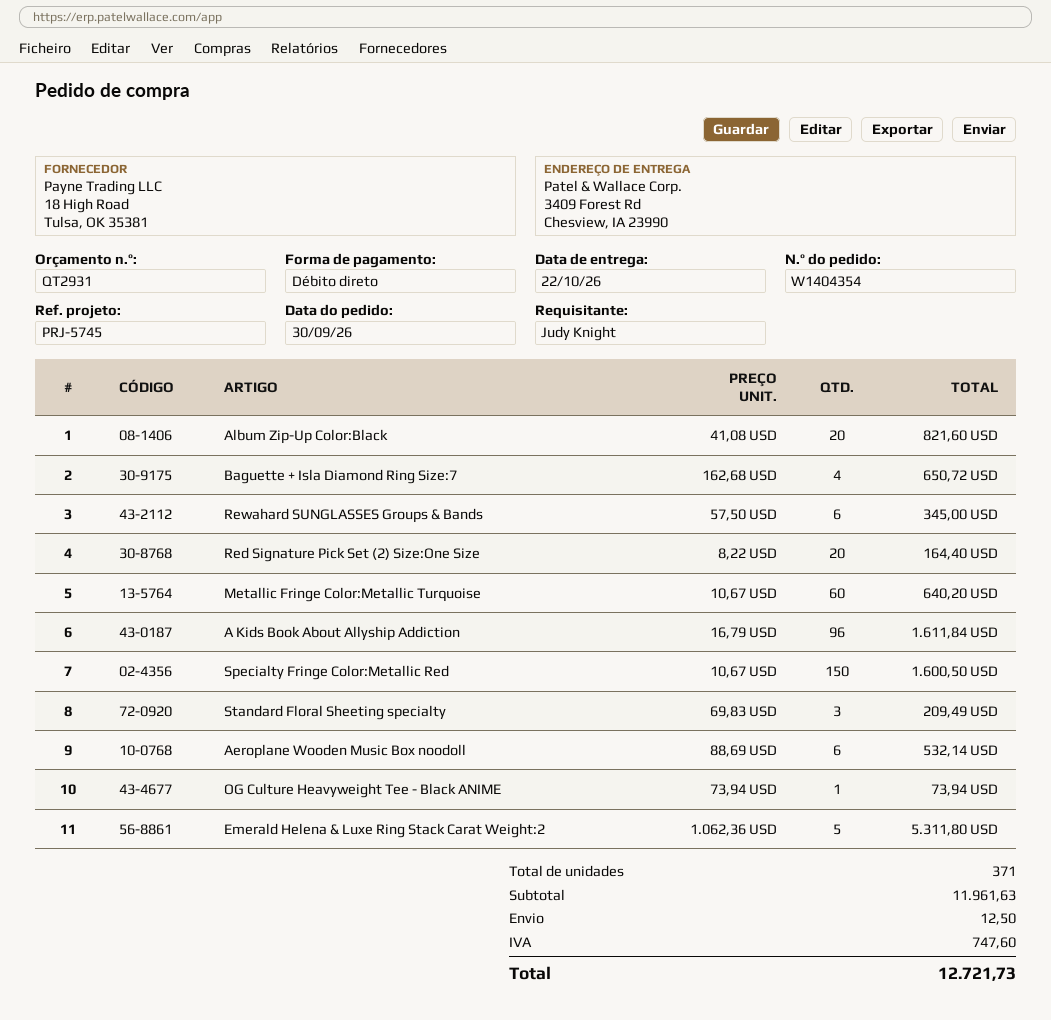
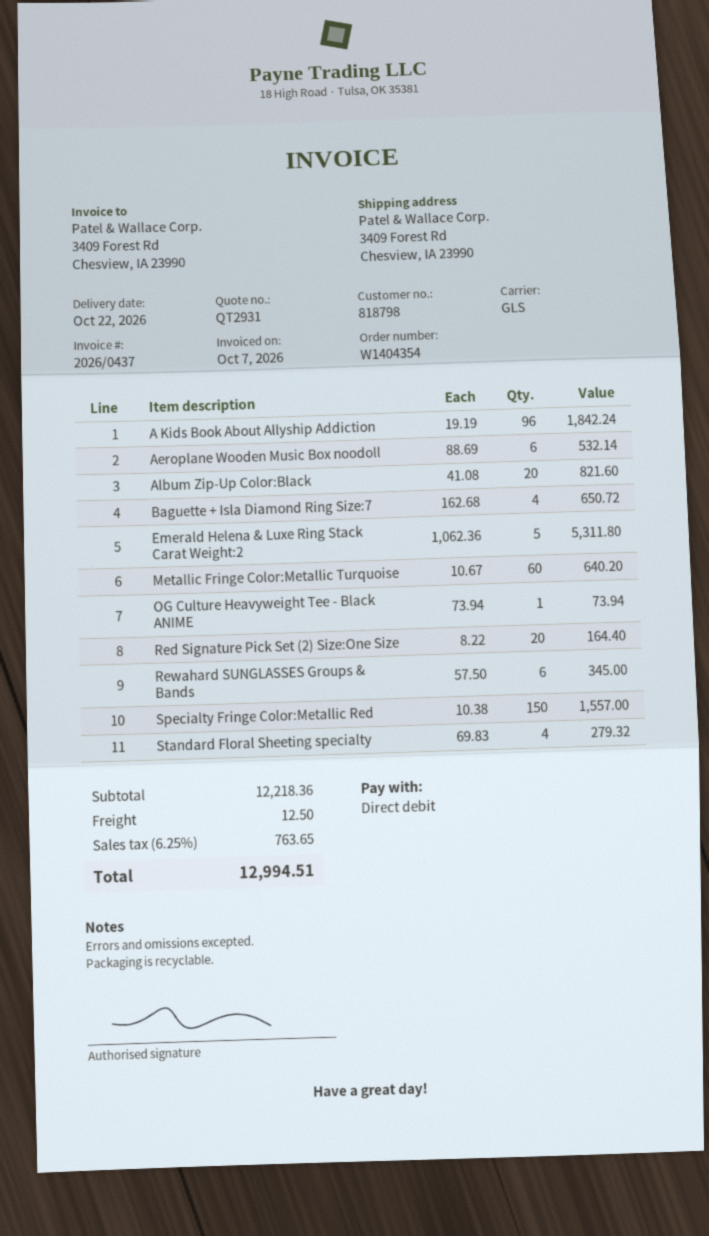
A Kids Book About Allyship Addiction: 96 x 16.79 = 1611.84 -> 96 x 19.19 = 1842.24
Specialty Fringe Color:Metallic Red: 150 x 10.67 = 1600.50 -> 150 x 10.38 = 1557.00
Standard Floral Sheeting specialty: 3 x 69.83 = 209.49 -> 4 x 69.83 = 279.32
subtotal: 11961.63 -> 12218.36
tax: 747.60 -> 763.65
total: 12721.73 -> 12994.51

